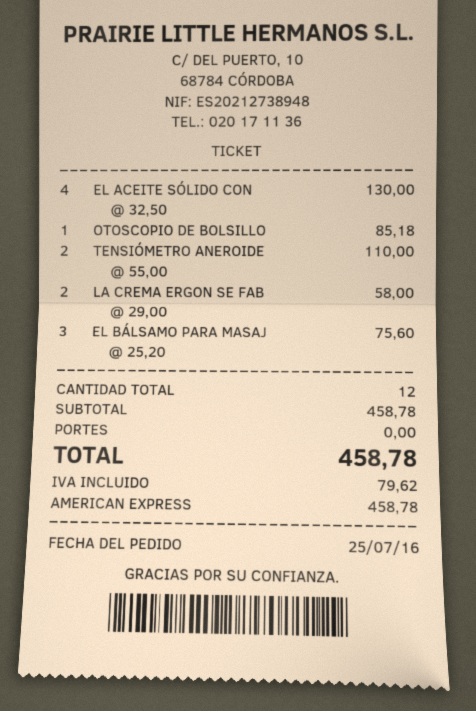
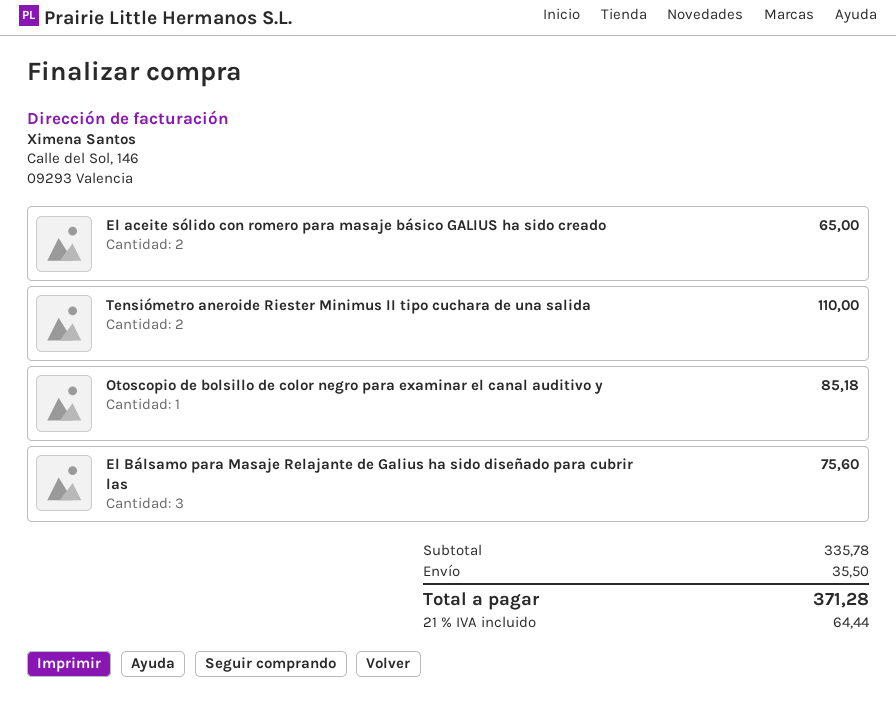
EL ACEITE SÓLIDO CON: 4 for 130.00 -> 2 for 65.00
LA CREMA ERGON SE FAB: 2 for 58.00 -> none
subtotal: 458.78 -> 335.78
shipping: 0.00 -> 35.50
tax: 79.62 -> 64.44
total: 458.78 -> 371.28

